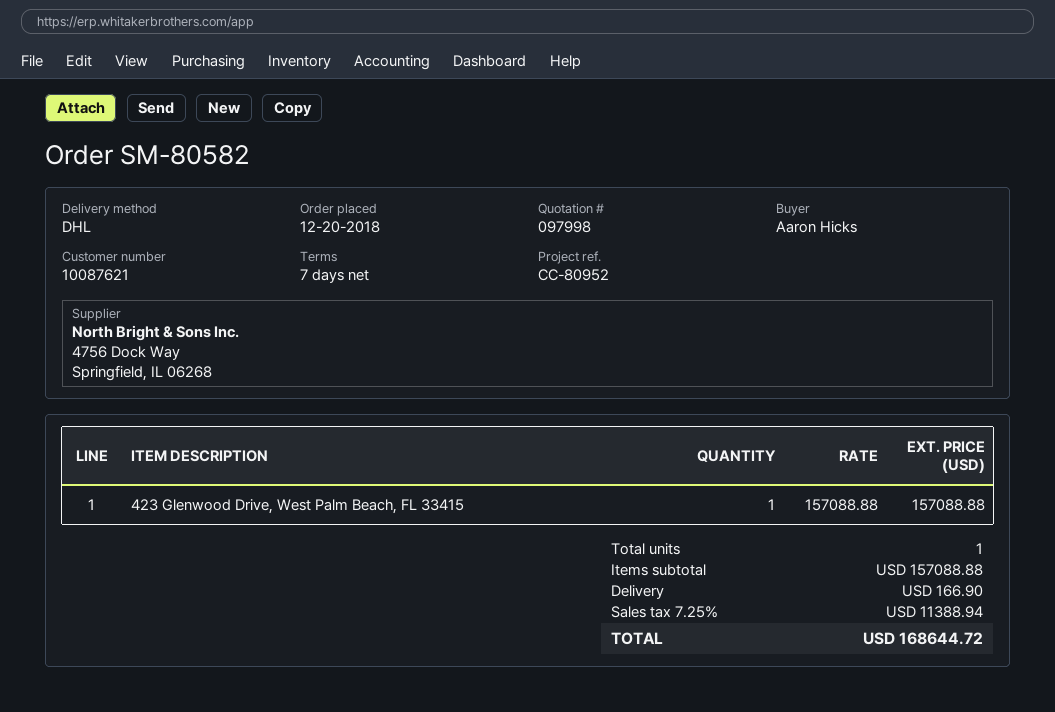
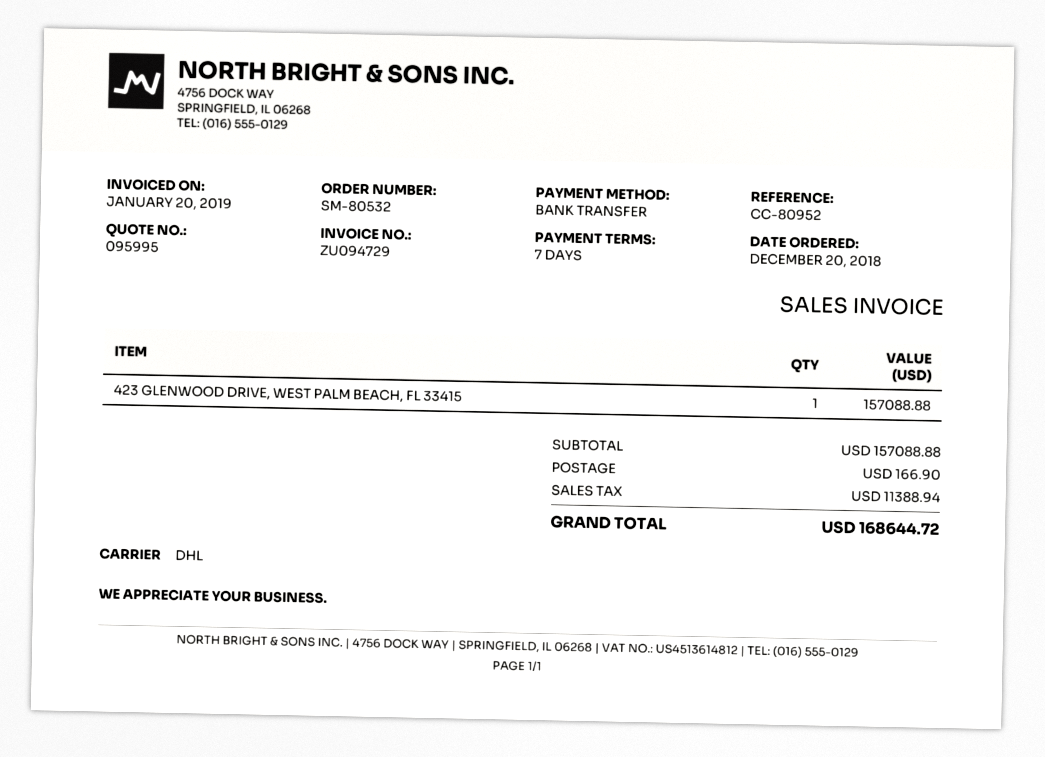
quote number: 097998 -> 095995
order number: SM-80582 -> SM-80532

